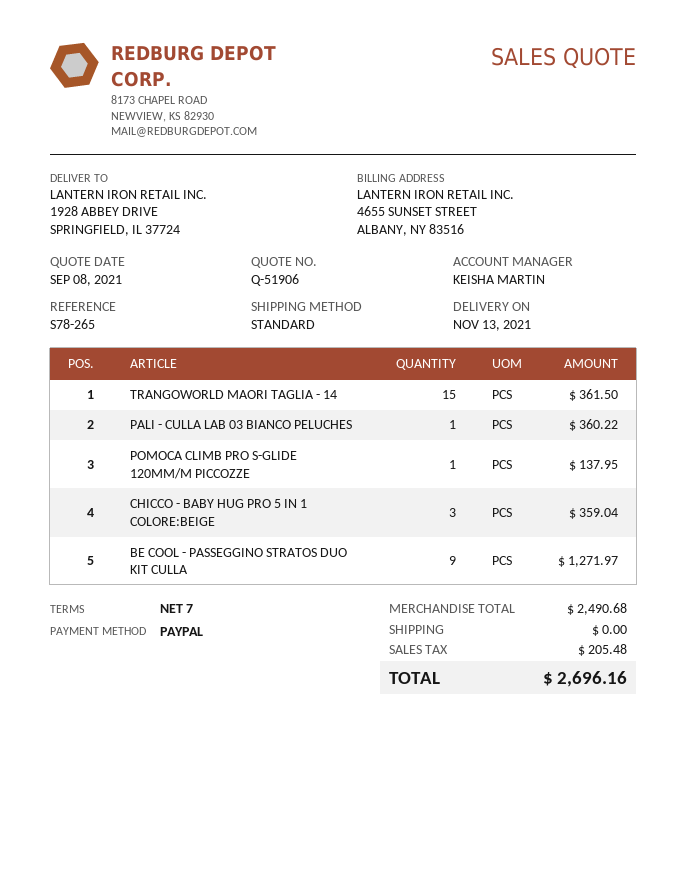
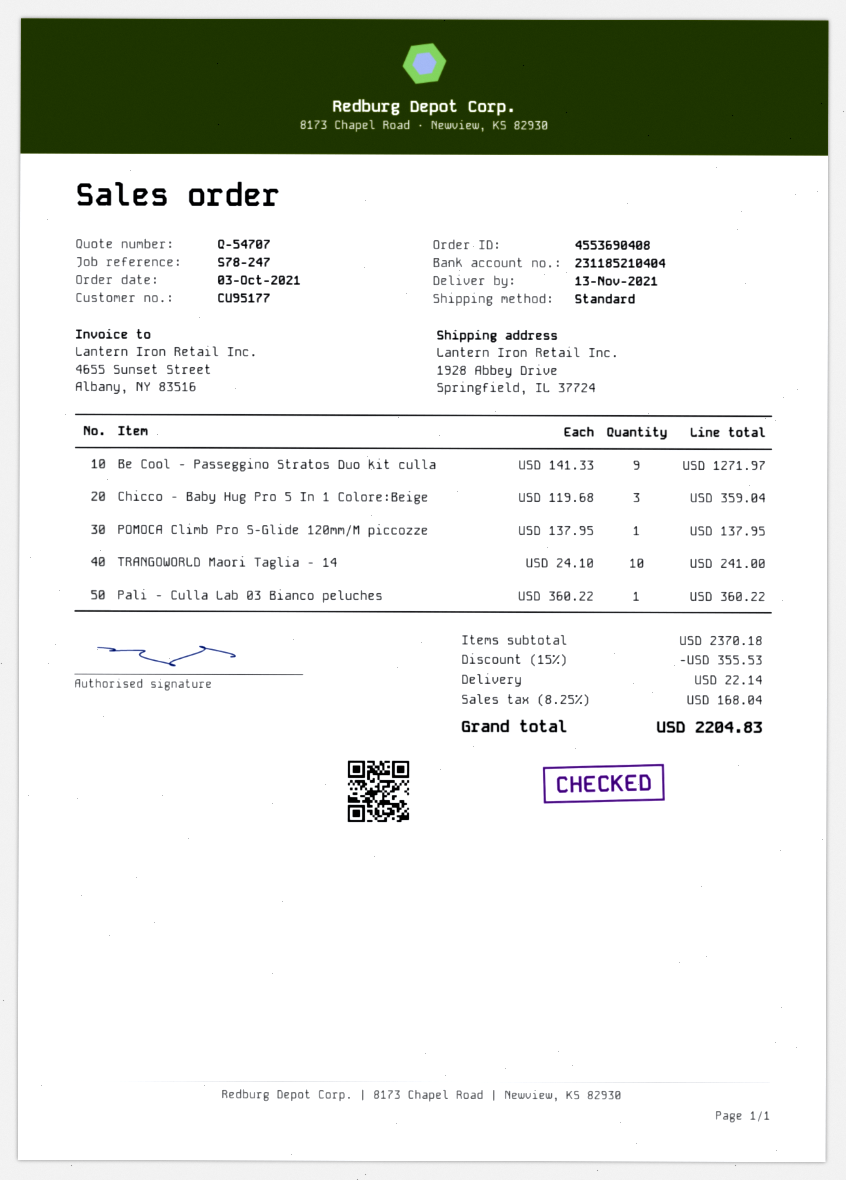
quote number: Q-51906 -> Q-54707
reference: S78-265 -> S78-247
TRANGOWORLD MAORI TAGLIA - 14: 15 for 361.50 -> 10 for 241.00
subtotal: 2490.68 -> 2370.18
discount: none -> 15% = 355.53
shipping: 0.00 -> 22.14
tax: 205.48 -> 168.04
total: 2696.16 -> 2204.83

